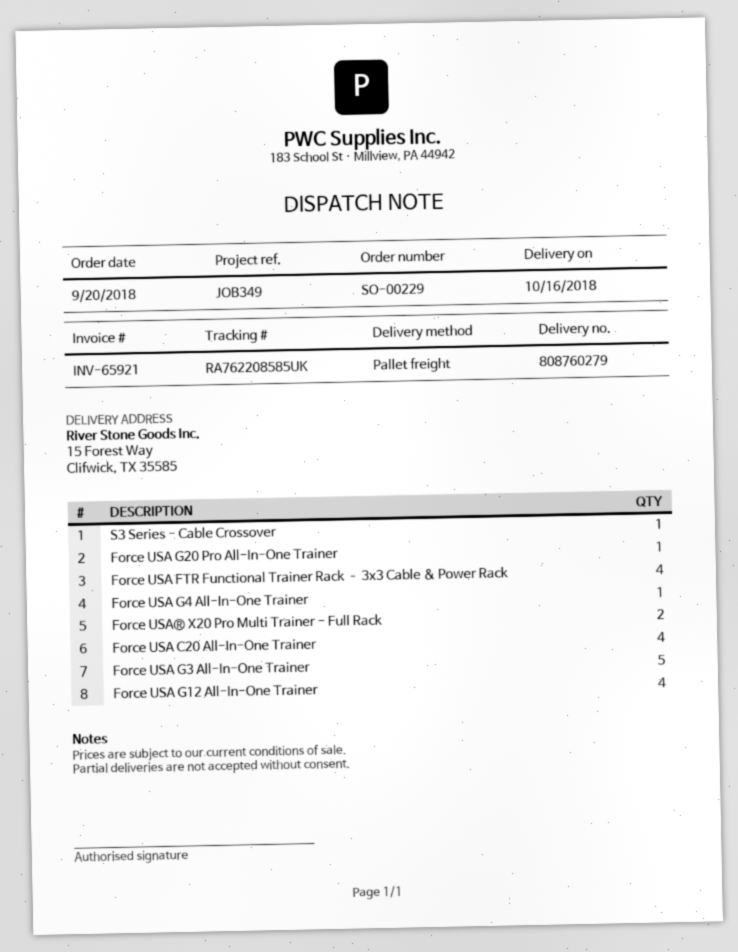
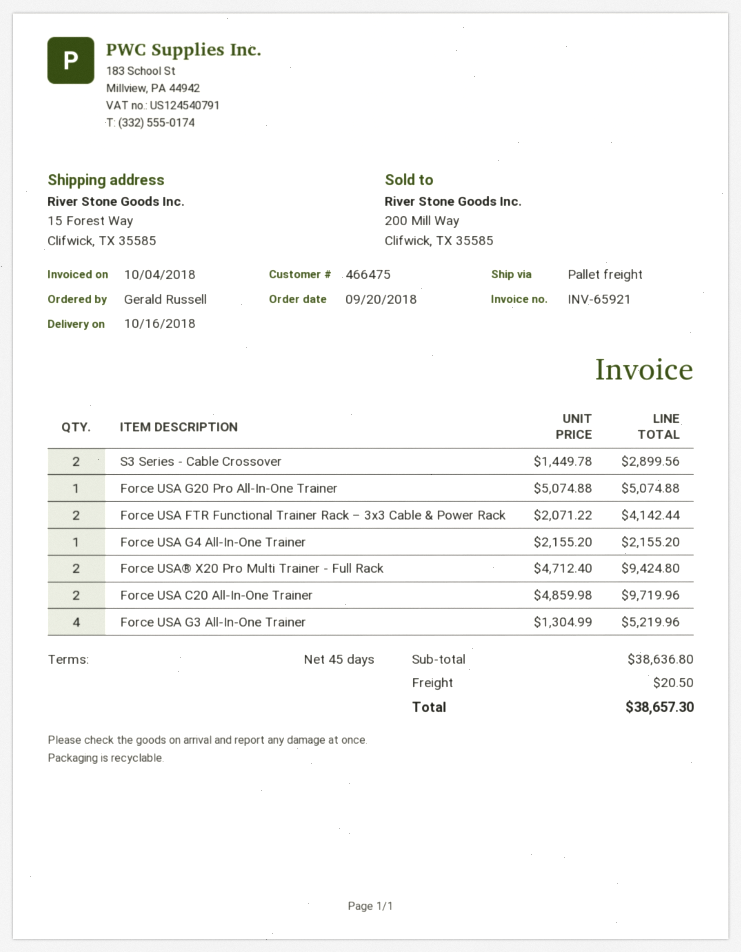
S3 Series - Cable Crossover: 1 -> 2
Force USA FTR Functional Trainer Rack – 3x3 Cable & Power Rack: 4 -> 2
Force USA C20 All-In-One Trainer: 4 -> 2
Force USA G3 All-In-One Trainer: 5 -> 4
Force USA G12 All-In-One Trainer: 4 -> none

